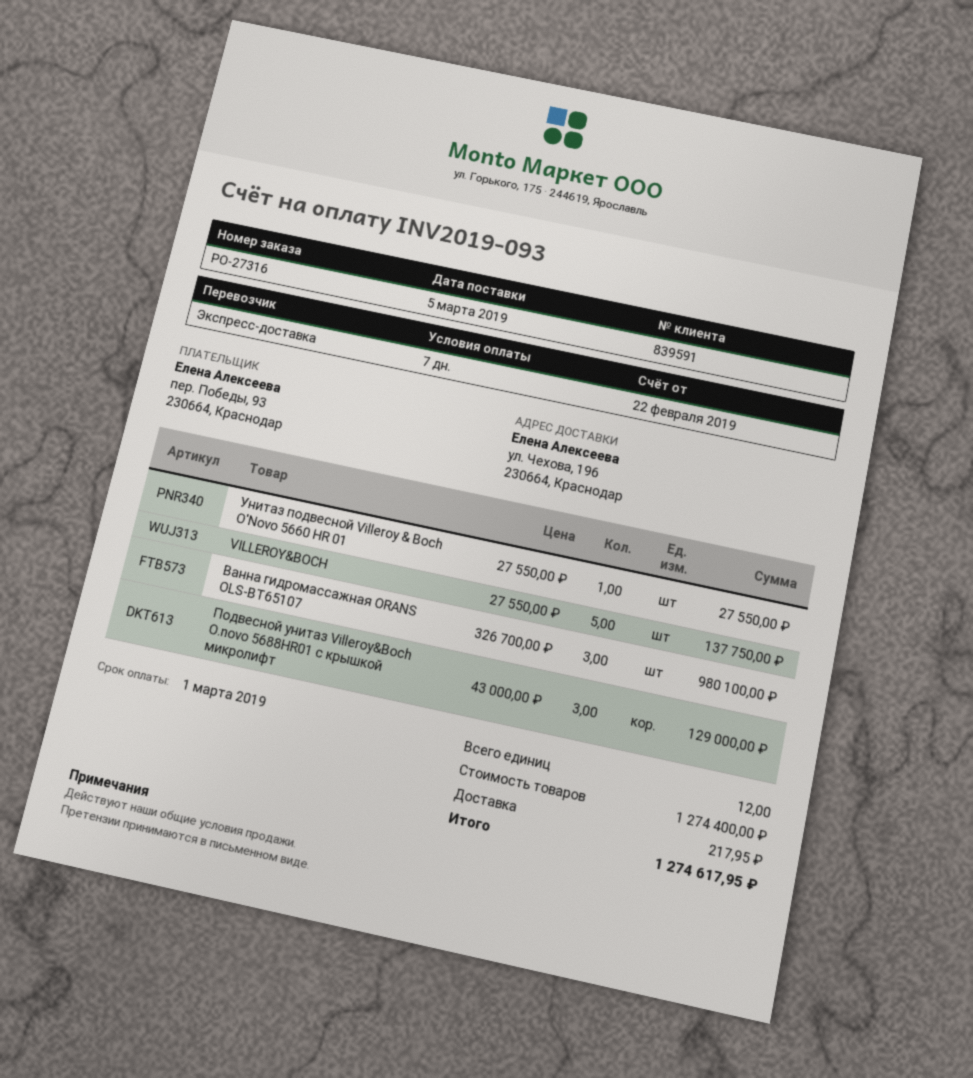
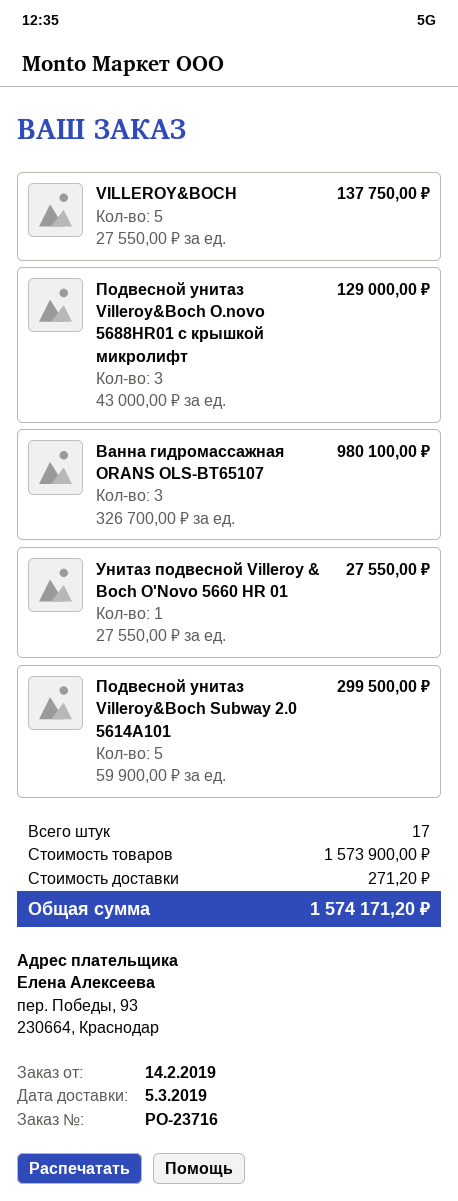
order number: PO-27316 -> PO-23716
Подвесной унитаз Villeroy&Boch Subway 2.0 5614A101: none -> 5 x 59900.00 = 299500.00
total quantity: 12 -> 17
subtotal: 1274400.00 -> 1573900.00
shipping: 217.95 -> 271.20
total: 1274617.95 -> 1574171.20

